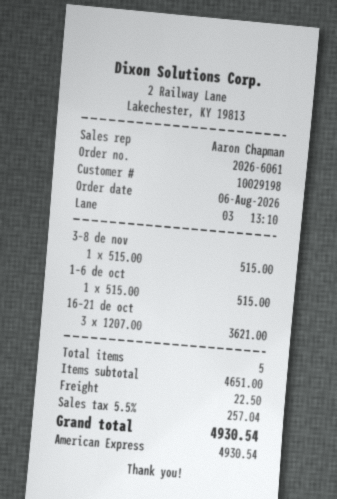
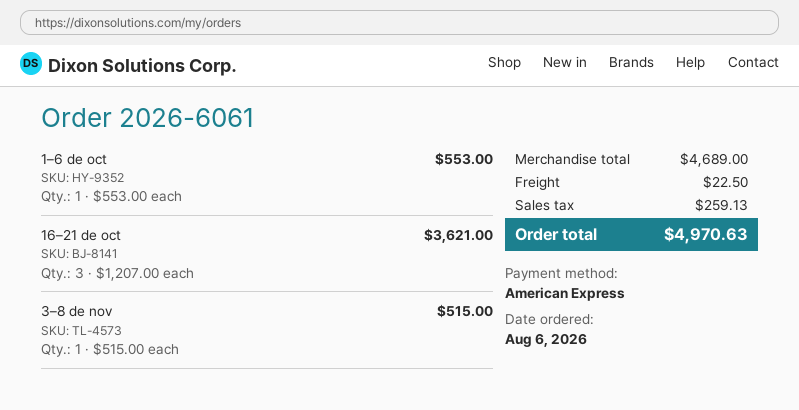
1–6 de oct: 1 x 515.00 = 515.00 -> 1 x 553.00 = 553.00
subtotal: 4651.00 -> 4689.00
tax: 257.04 -> 259.13
total: 4930.54 -> 4970.63

